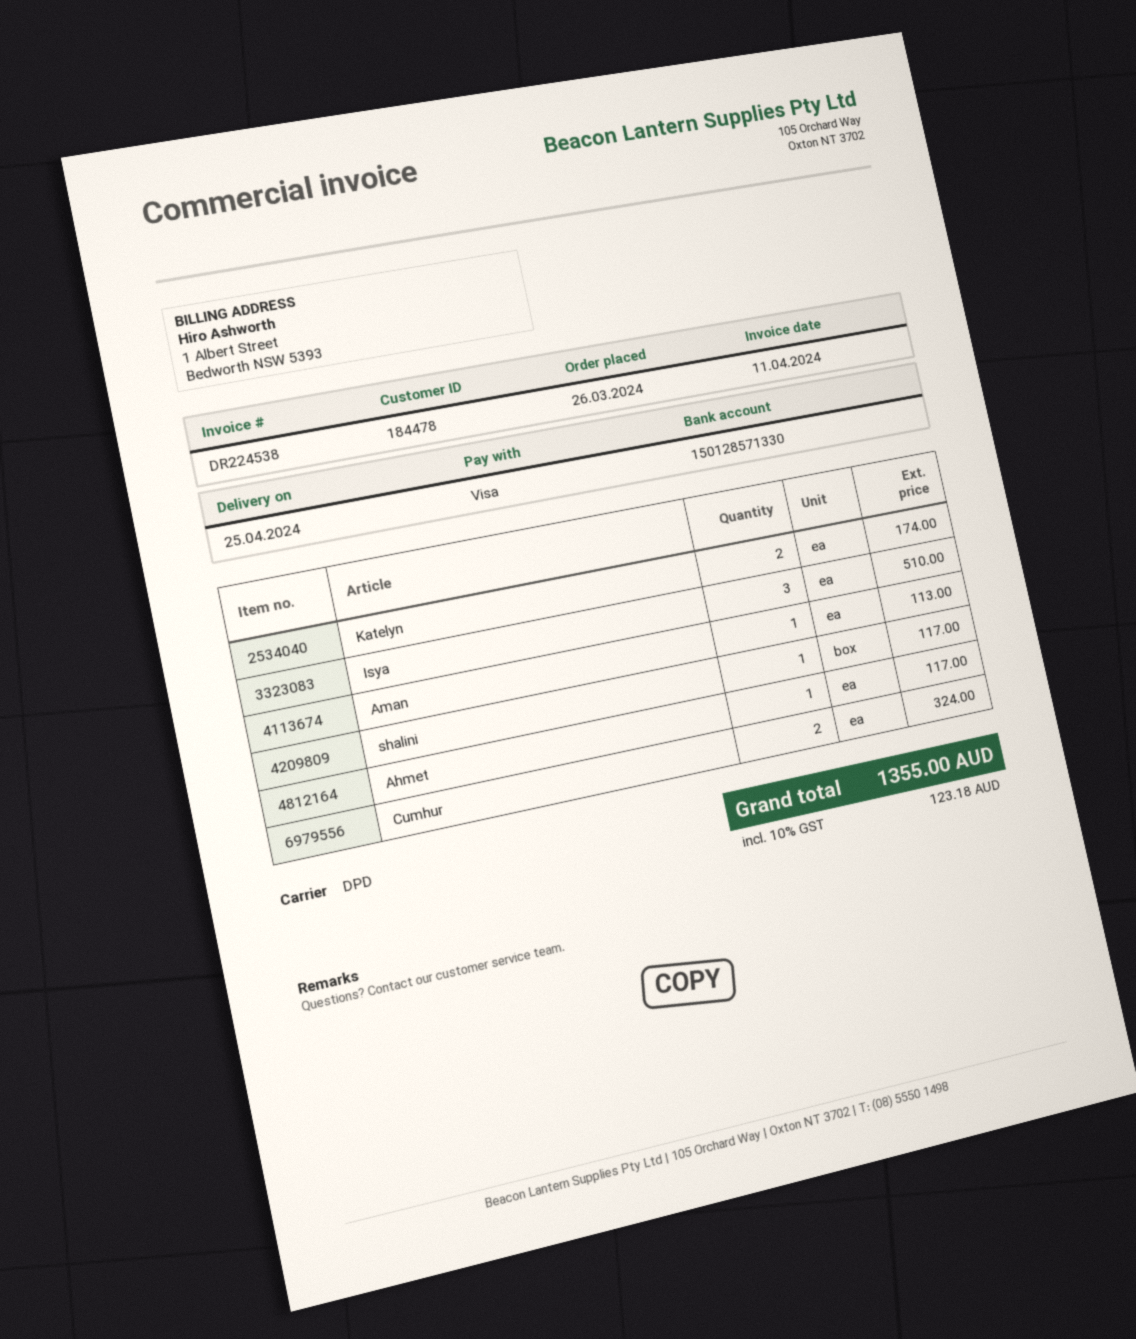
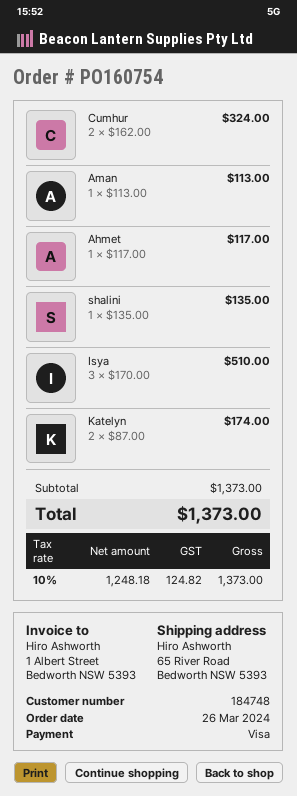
customer number: 184478 -> 184748
shalini: 1 for 117.00 -> 1 for 135.00
tax: 10% = 123.18 -> 10% = 124.82
total: 1355.00 -> 1373.00

